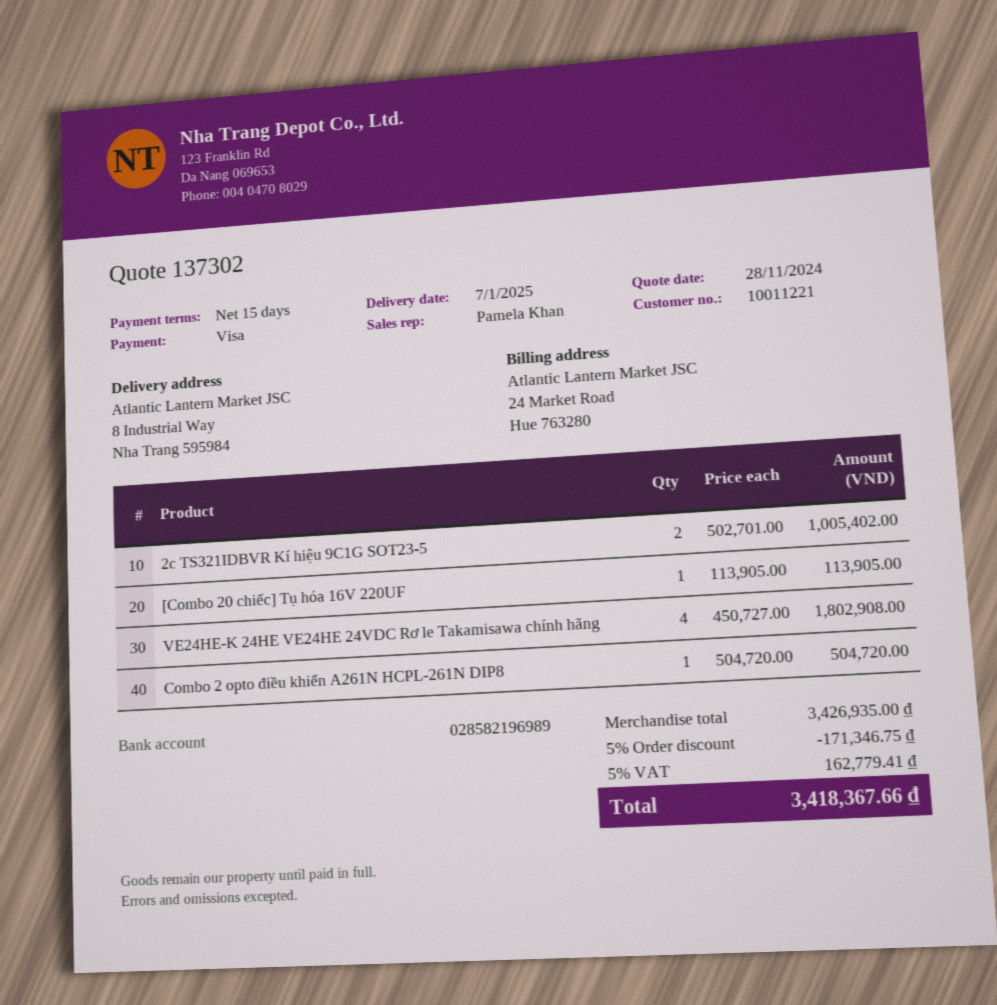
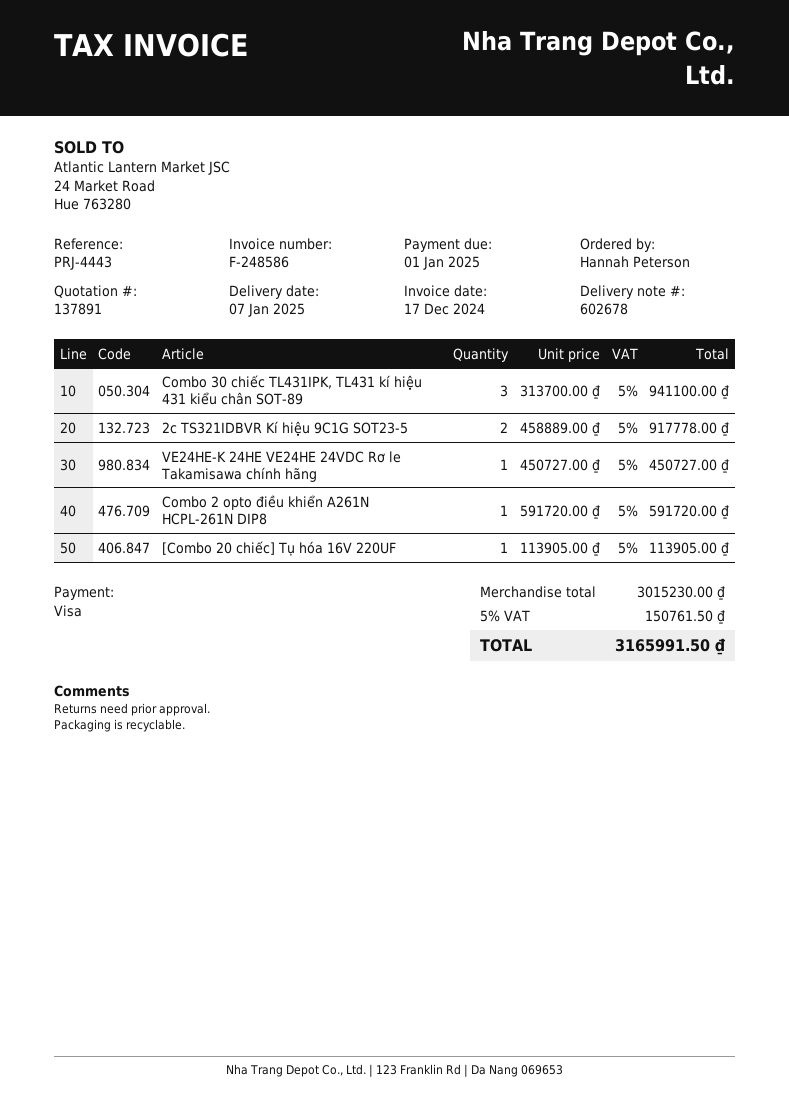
quote number: 137302 -> 137891
2c TS321IDBVR Kí hiệu 9C1G SOT23-5: 2 x 502701.00 = 1005402.00 -> 2 x 458889.00 = 917778.00
VE24HE-K 24HE VE24HE 24VDC Rơ le Takamisawa chính hãng: 4 x 450727.00 = 1802908.00 -> 1 x 450727.00 = 450727.00
Combo 2 opto điều khiển A261N HCPL-261N DIP8: 1 x 504720.00 = 504720.00 -> 1 x 591720.00 = 591720.00
Combo 30 chiếc TL431IPK, TL431 kí hiệu 431 kiểu chân SOT-89: none -> 3 x 313700.00 = 941100.00
subtotal: 3426935.00 -> 3015230.00
discount: 5% = 171346.75 -> none
tax: 5% = 162779.41 -> 5% = 150761.50
total: 3418367.66 -> 3165991.50

